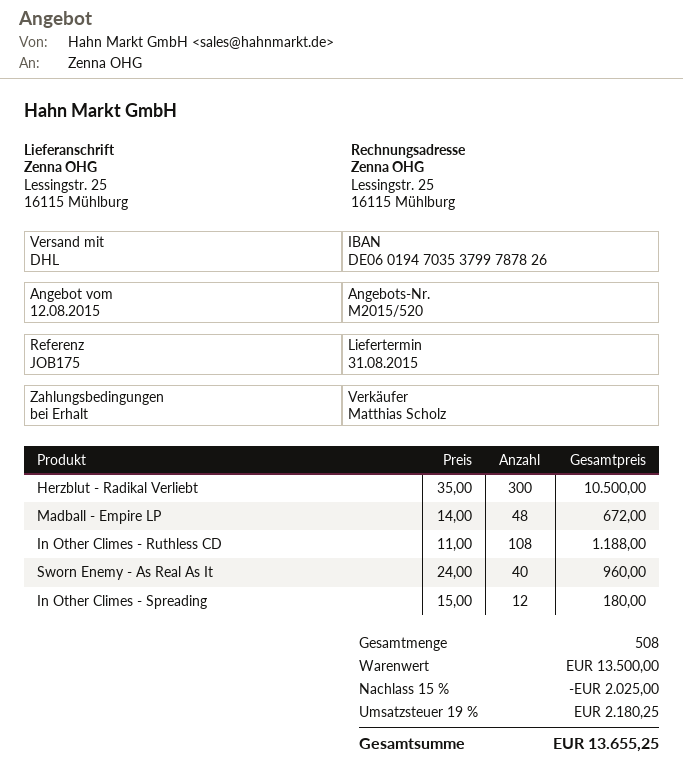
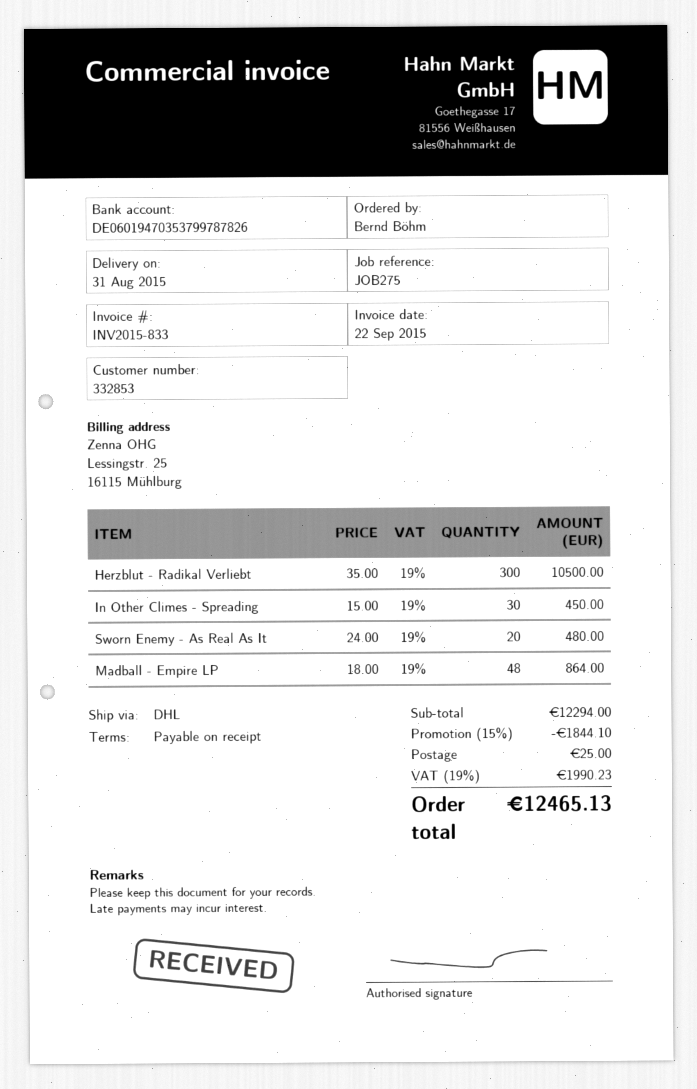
reference: JOB175 -> JOB275
Madball - Empire LP: 48 x 14.00 = 672.00 -> 48 x 18.00 = 864.00
In Other Climes - Ruthless CD: 108 x 11.00 = 1188.00 -> none
Sworn Enemy - As Real As It: 40 x 24.00 = 960.00 -> 20 x 24.00 = 480.00
In Other Climes - Spreading: 12 x 15.00 = 180.00 -> 30 x 15.00 = 450.00
subtotal: 13500.00 -> 12294.00
discount: 15% = 2025.00 -> 15% = 1844.10
shipping: none -> 25.00
tax: 19% = 2180.25 -> 19% = 1990.23
total: 13655.25 -> 12465.13

